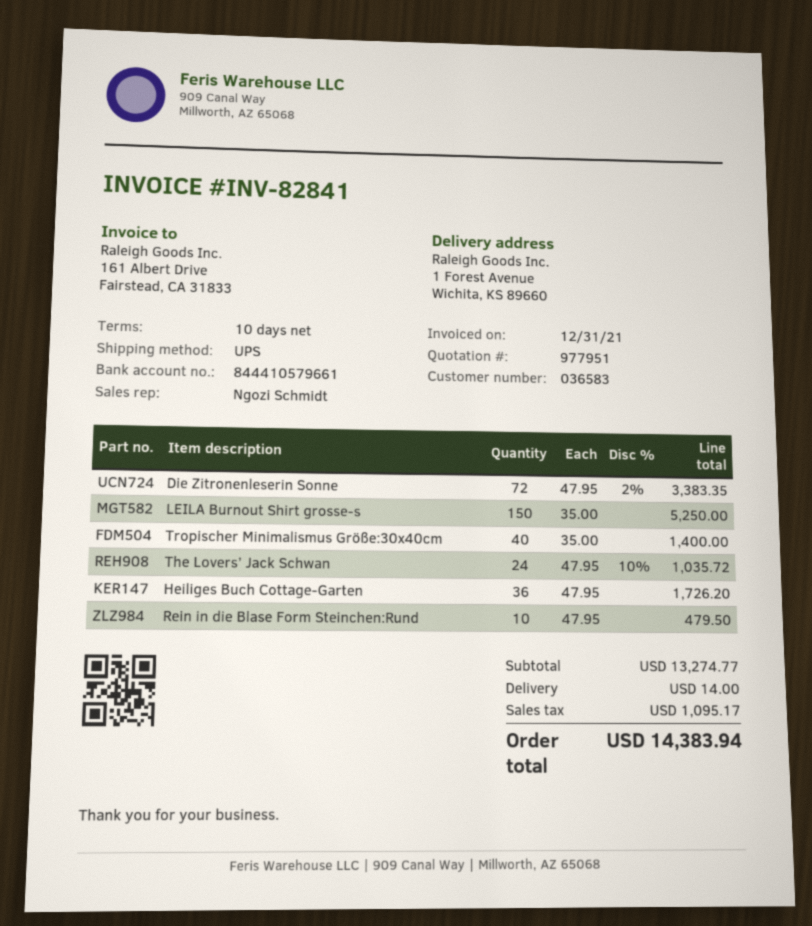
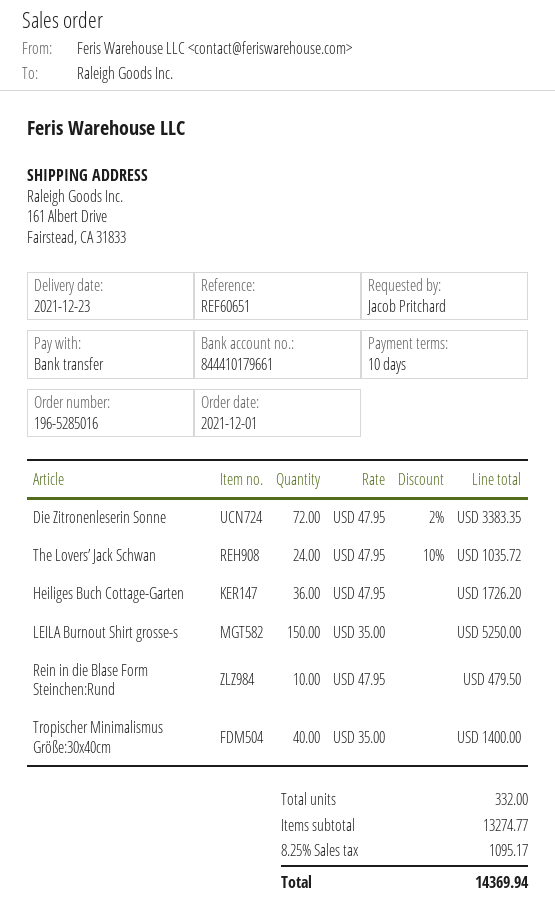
bank account: 844410579661 -> 844410179661
ship to: 1 Forest Avenue, Wichita, KS 89660 -> 161 Albert Drive, Fairstead, CA 31833
shipping: 14.00 -> none
total: 14383.94 -> 14369.94

